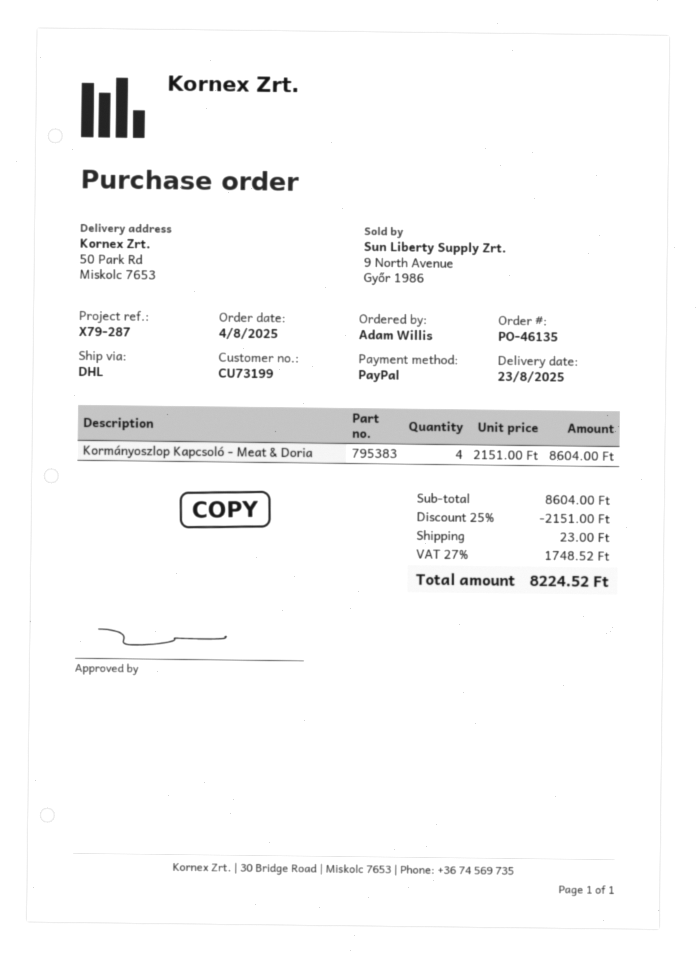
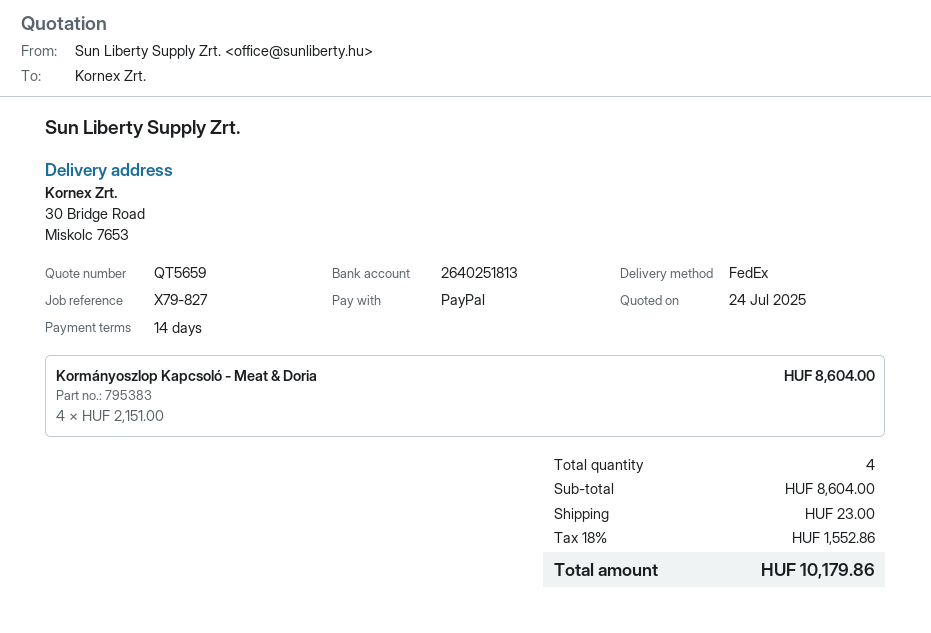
reference: X79-287 -> X79-827
shipping method: DHL -> FedEx
ship to: 50 Park Rd, Miskolc 7653 -> 30 Bridge Road, Miskolc 7653
discount: 25% = 2151.00 -> none
tax: 27% = 1748.52 -> 18% = 1552.86
total: 8224.52 -> 10179.86

